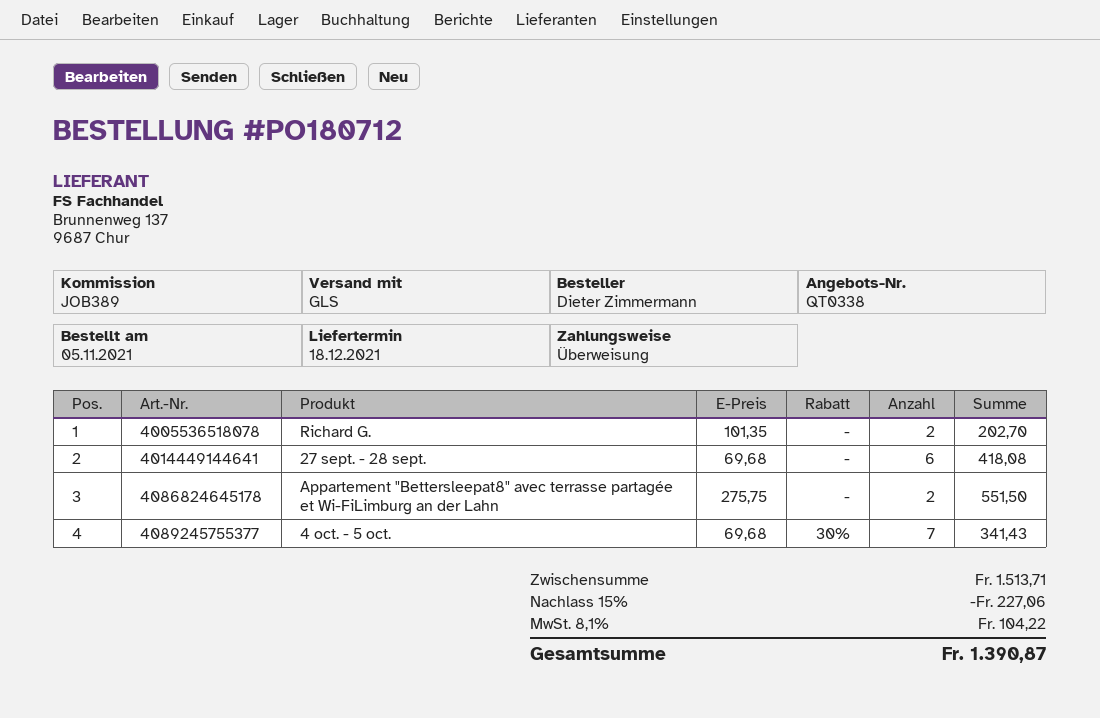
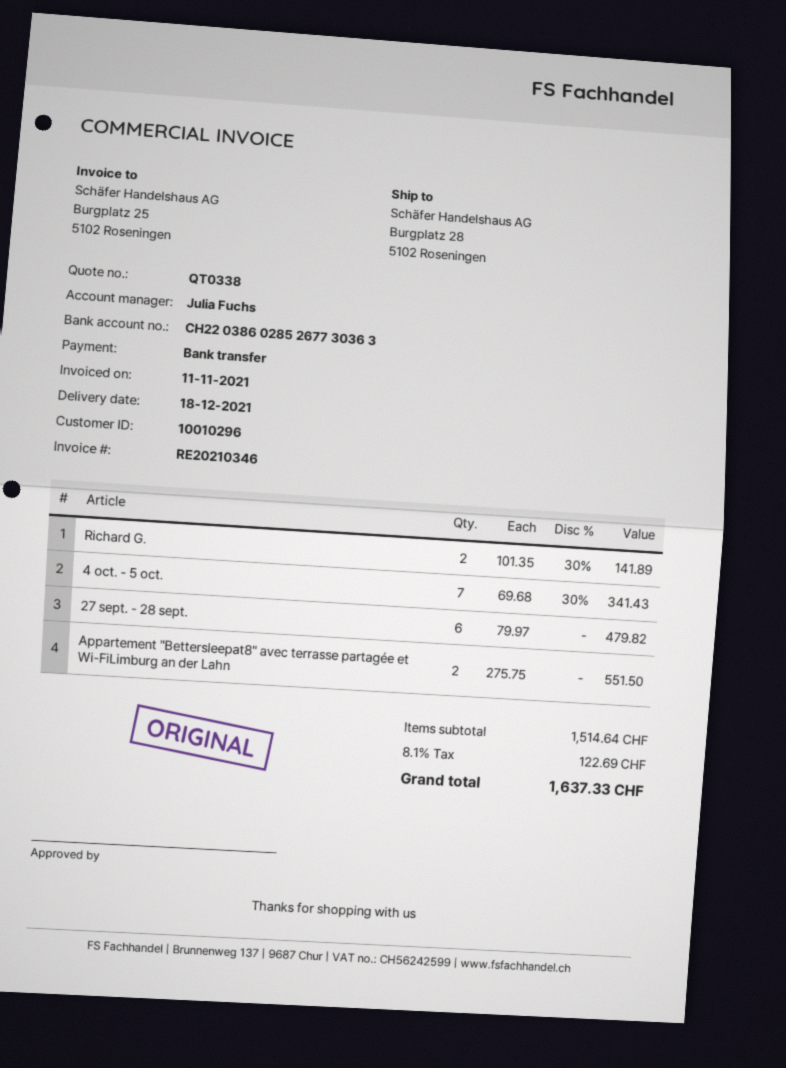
Richard G.: 2 x 101.35 = 202.70 -> 2 x 101.35 - 30% = 141.89
27 sept. - 28 sept.: 6 x 69.68 = 418.08 -> 6 x 79.97 = 479.82
subtotal: 1513.71 -> 1514.64
discount: 15% = 227.06 -> none
tax: 8.1% = 104.22 -> 8.1% = 122.69
total: 1390.87 -> 1637.33

